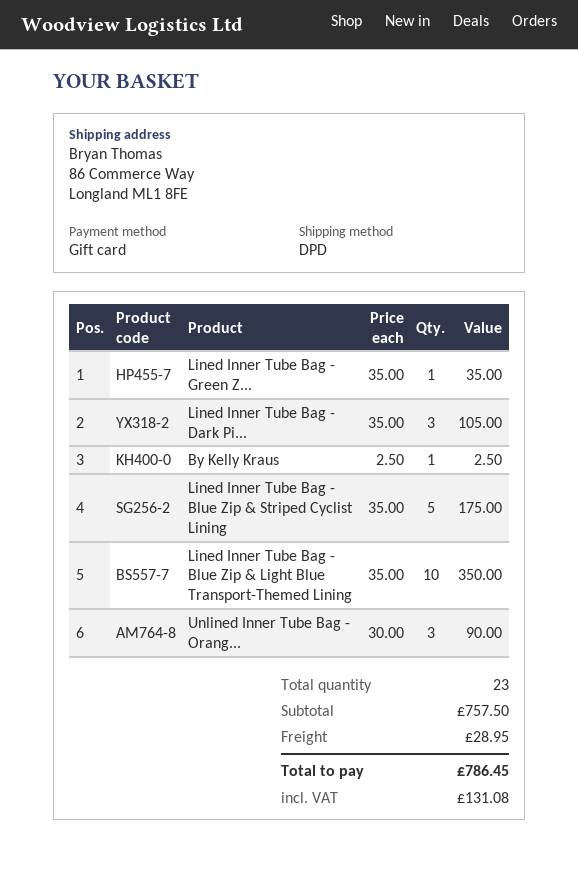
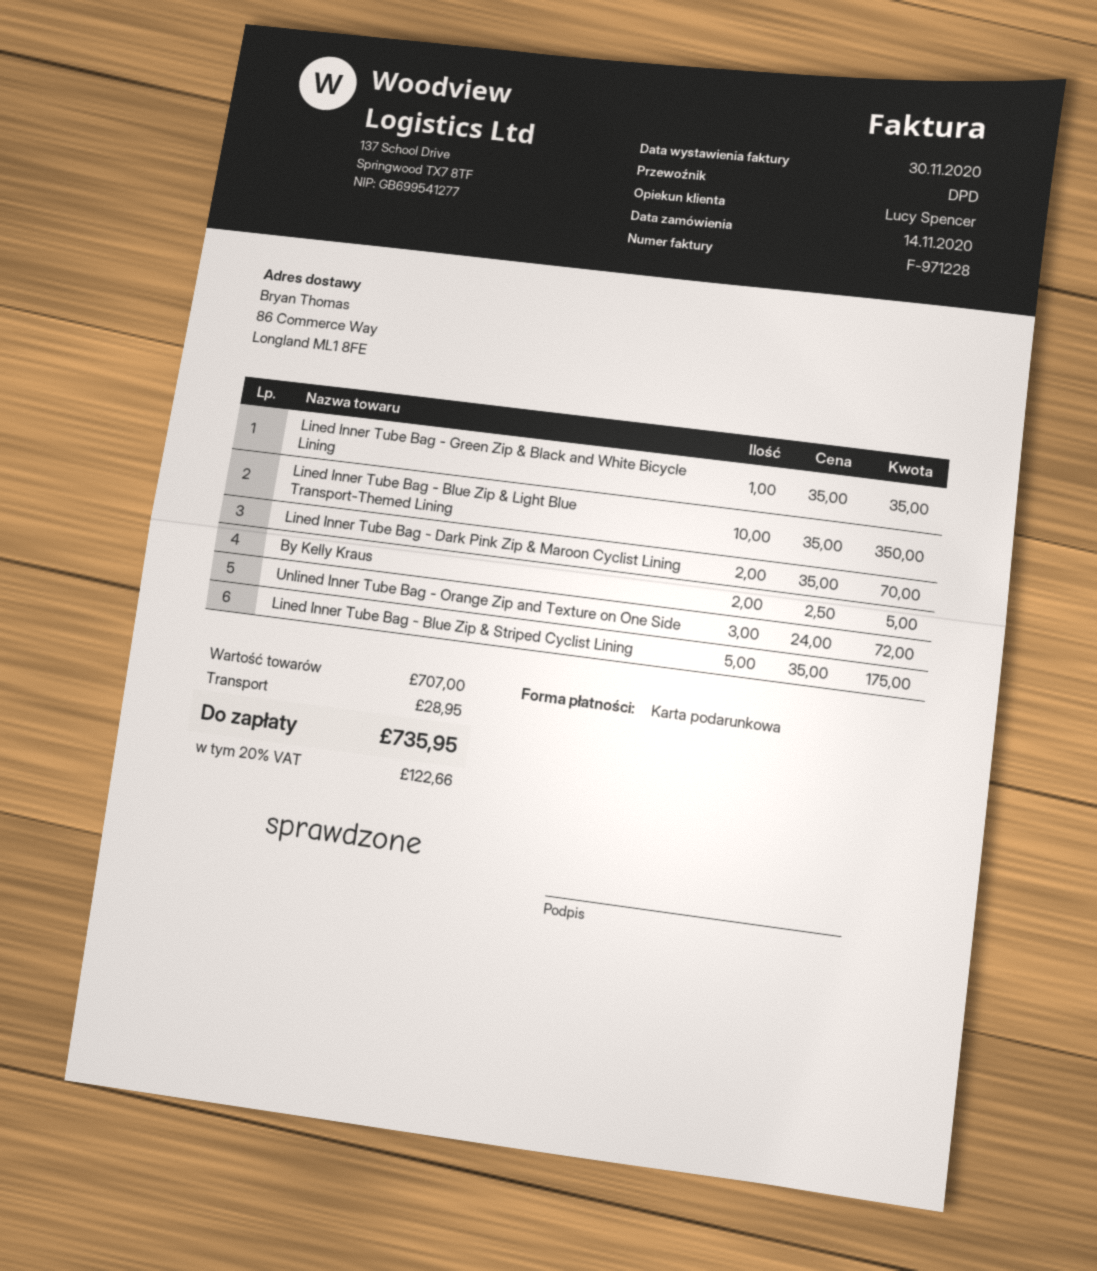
Lined Inner Tube Bag - Dark Pi...: 3 x 35.00 = 105.00 -> 2 x 35.00 = 70.00
By Kelly Kraus: 1 x 2.50 = 2.50 -> 2 x 2.50 = 5.00
Unlined Inner Tube Bag - Orang...: 3 x 30.00 = 90.00 -> 3 x 24.00 = 72.00
subtotal: 757.50 -> 707.00
tax: 131.08 -> 122.66
total: 786.45 -> 735.95

